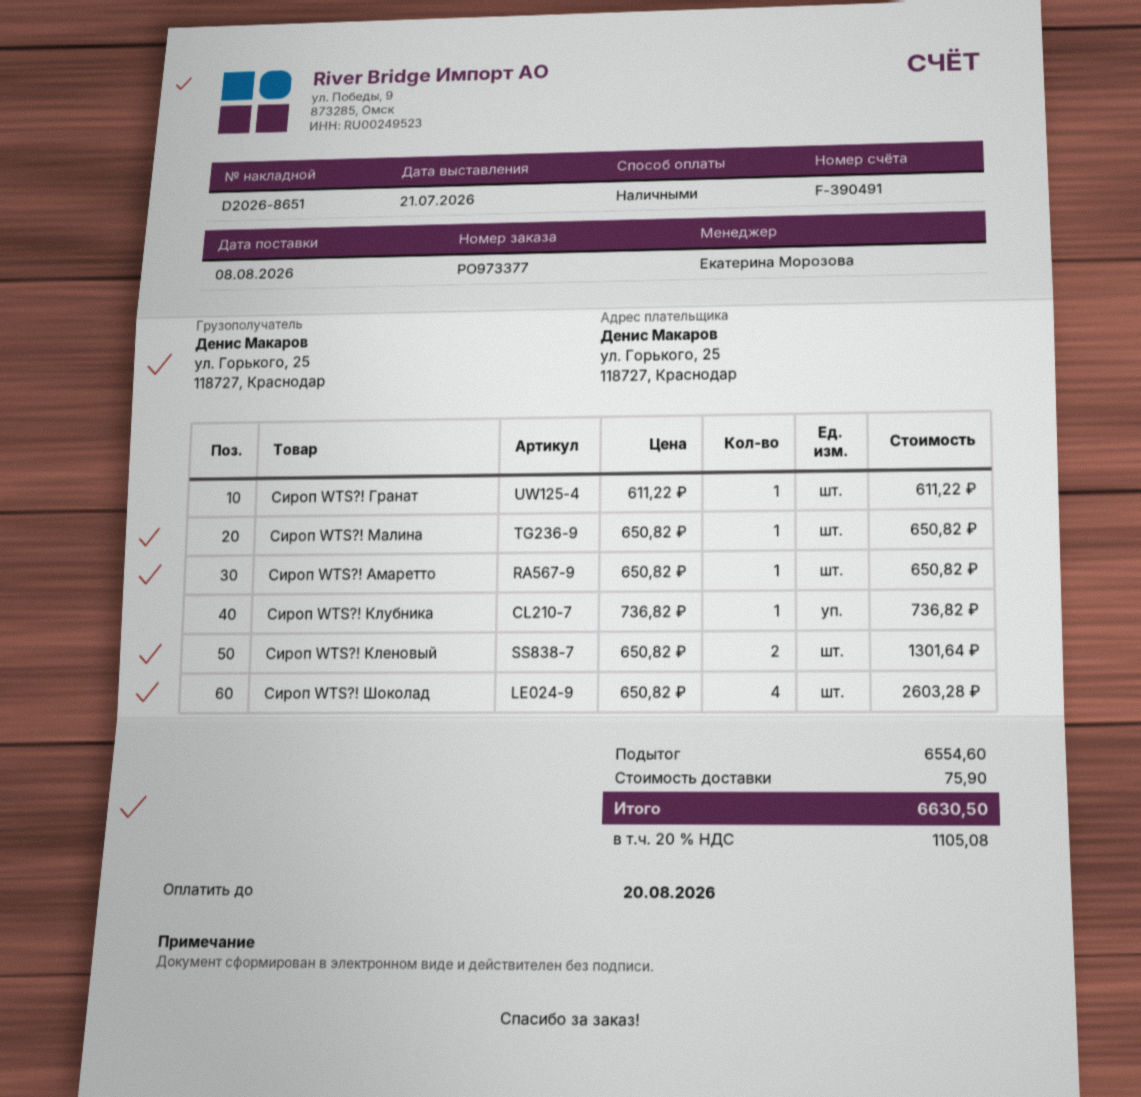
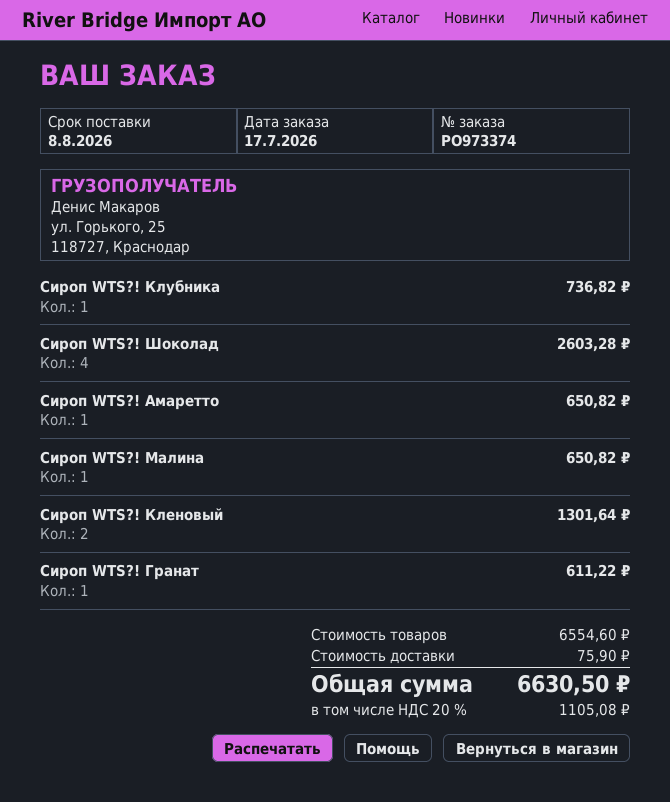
order number: PO973377 -> PO973374

